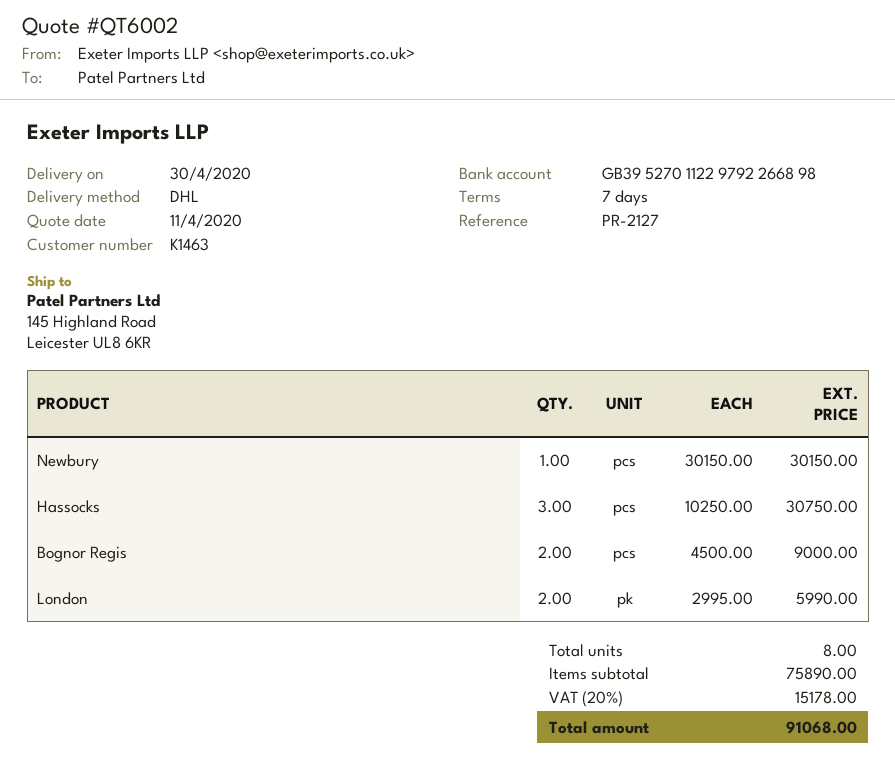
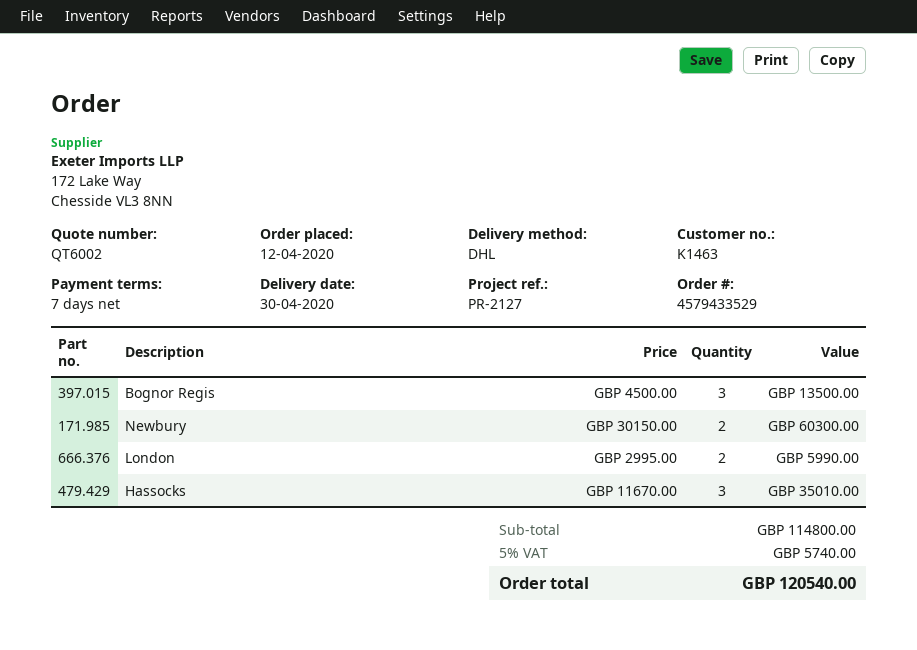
Newbury: 1 x 30150.00 = 30150.00 -> 2 x 30150.00 = 60300.00
Hassocks: 3 x 10250.00 = 30750.00 -> 3 x 11670.00 = 35010.00
Bognor Regis: 2 x 4500.00 = 9000.00 -> 3 x 4500.00 = 13500.00
subtotal: 75890.00 -> 114800.00
tax: 20% = 15178.00 -> 5% = 5740.00
total: 91068.00 -> 120540.00

